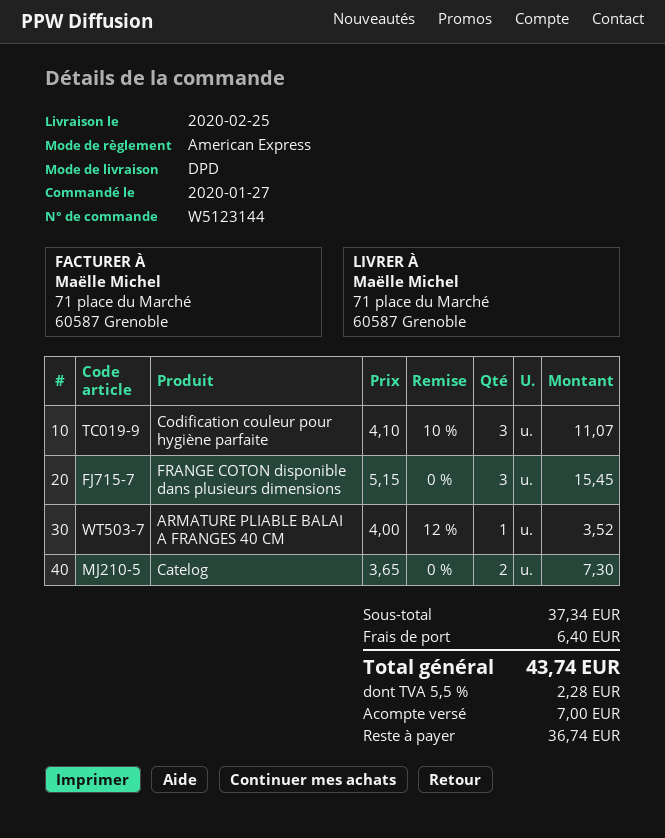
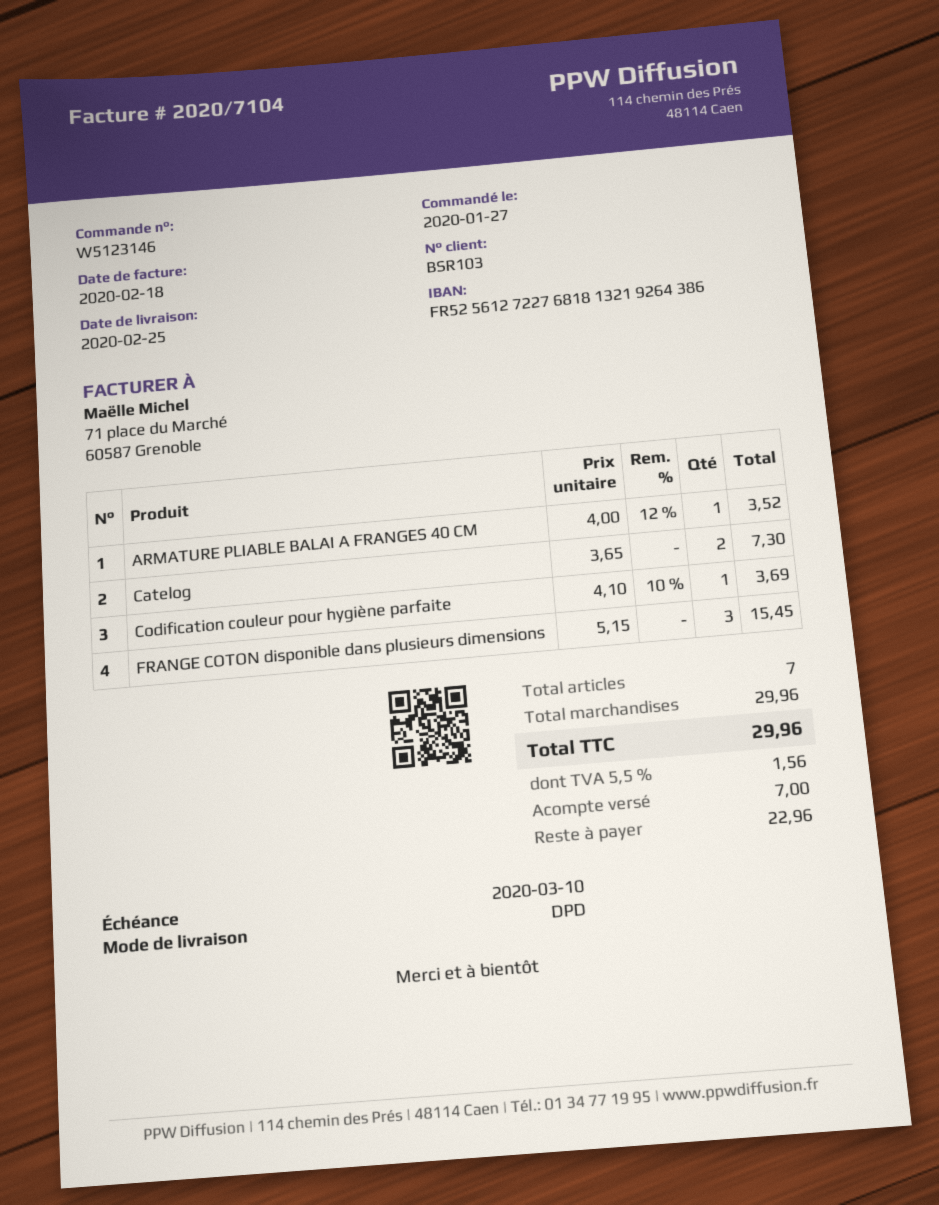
order number: W5123144 -> W5123146
Codification couleur pour hygiène parfaite: 3 x 4.10 - 10% = 11.07 -> 1 x 4.10 - 10% = 3.69
subtotal: 37.34 -> 29.96
shipping: 6.40 -> none
tax: 5.5% = 2.28 -> 5.5% = 1.56
total: 43.74 -> 29.96
balance: 36.74 -> 22.96

